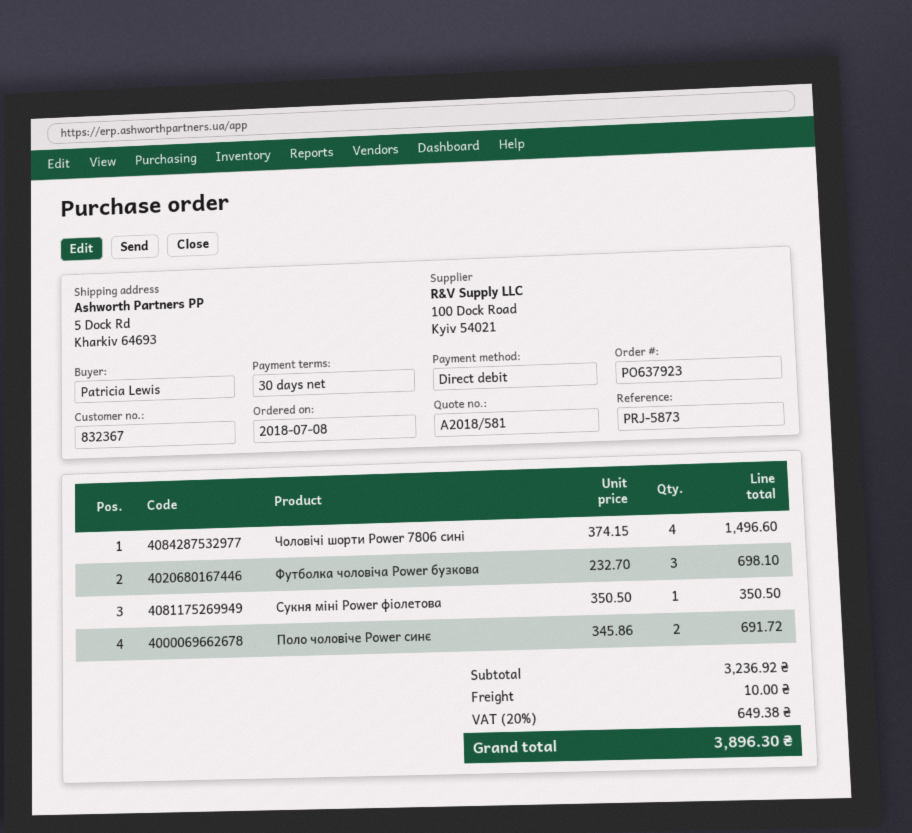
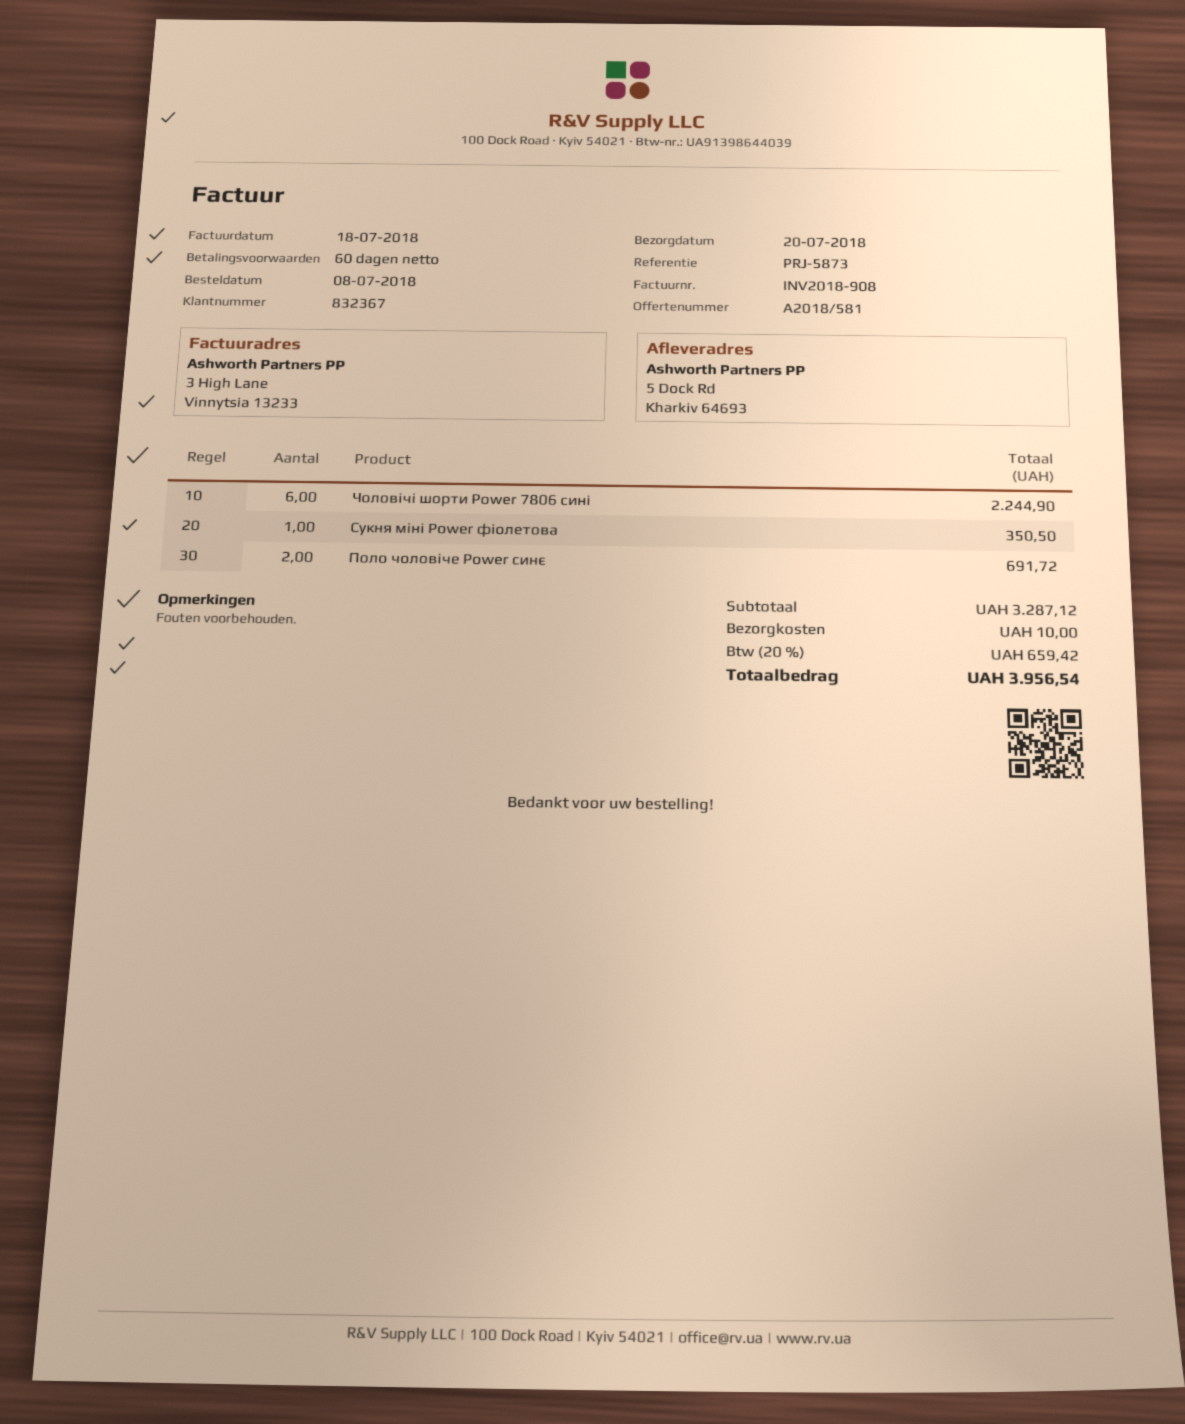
payment terms: 30 days -> 60 days
Чоловічі шорти Power 7806 сині: 4 for 1496.60 -> 6 for 2244.90
Футболка чоловіча Power бузкова: 3 for 698.10 -> none
subtotal: 3236.92 -> 3287.12
tax: 20% = 649.38 -> 20% = 659.42
total: 3896.30 -> 3956.54

